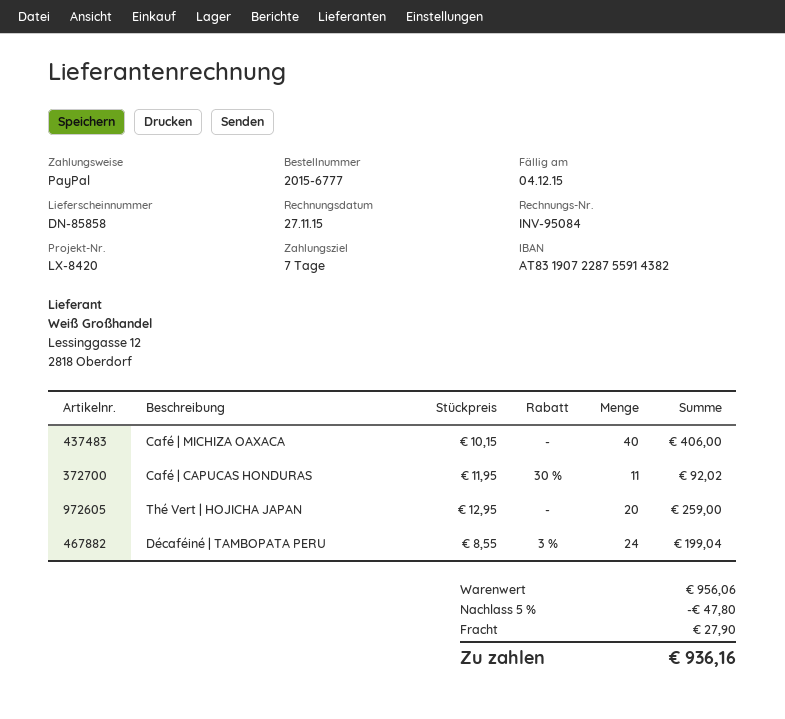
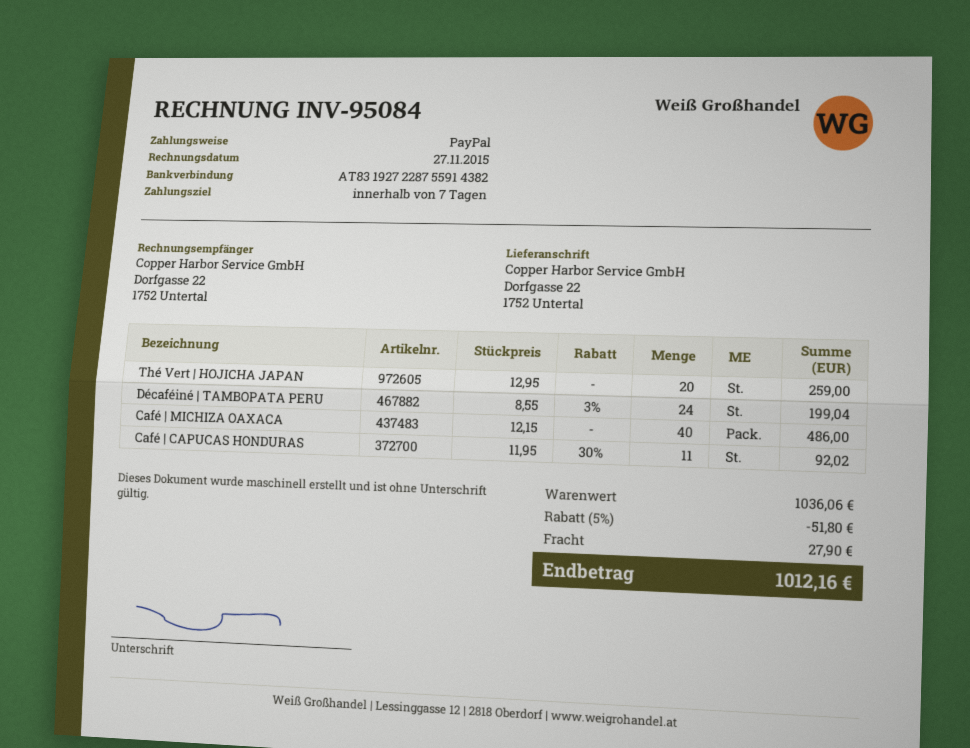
bank account: AT831907228755914382 -> AT831927228755914382
Café | MICHIZA OAXACA: 40 x 10.15 = 406.00 -> 40 x 12.15 = 486.00
subtotal: 956.06 -> 1036.06
discount: 5% = 47.80 -> 5% = 51.80
total: 936.16 -> 1012.16

